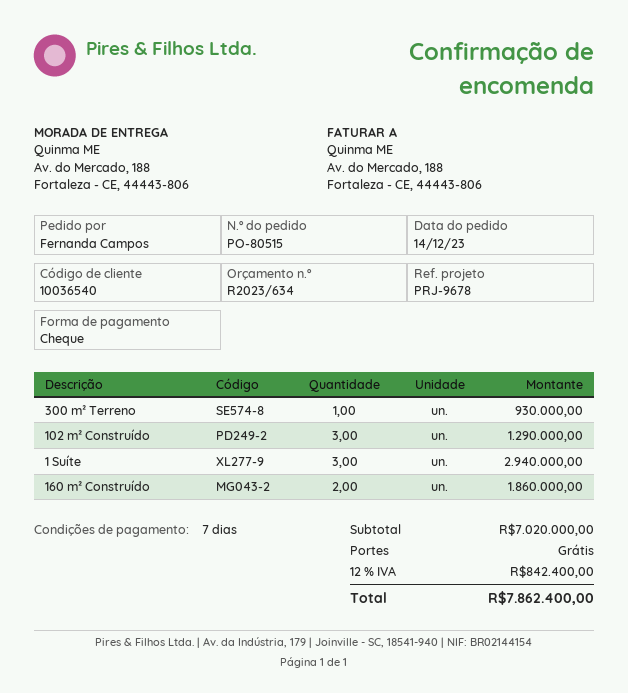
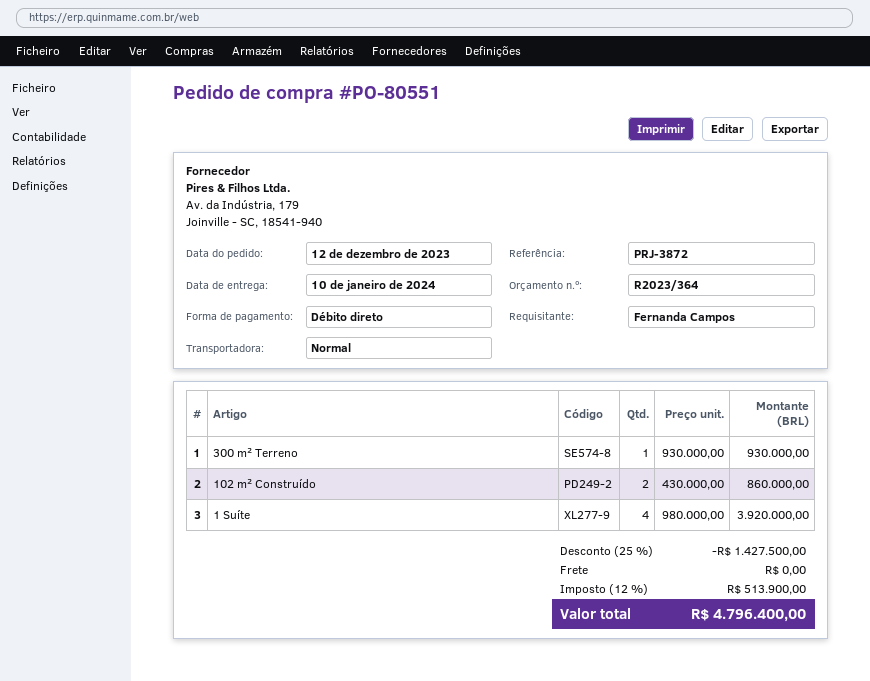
quote number: R2023/634 -> R2023/364
order number: PO-80515 -> PO-80551
order date: 2023-12-14 -> 2023-12-12
reference: PRJ-9678 -> PRJ-3872
payment method: cheque -> direct debit
102 m² Construído: 3 for 1290000.00 -> 2 for 860000.00
1 Suíte: 3 for 2940000.00 -> 4 for 3920000.00
160 m² Construído: 2 for 1860000.00 -> none
discount: none -> 25% = 1427500.00
tax: 12% = 842400.00 -> 12% = 513900.00
total: 7862400.00 -> 4796400.00

